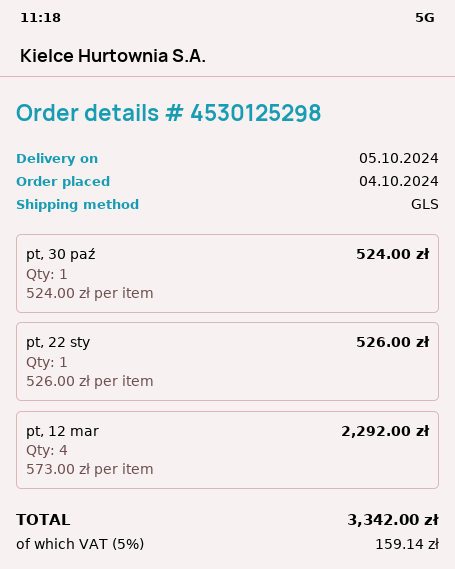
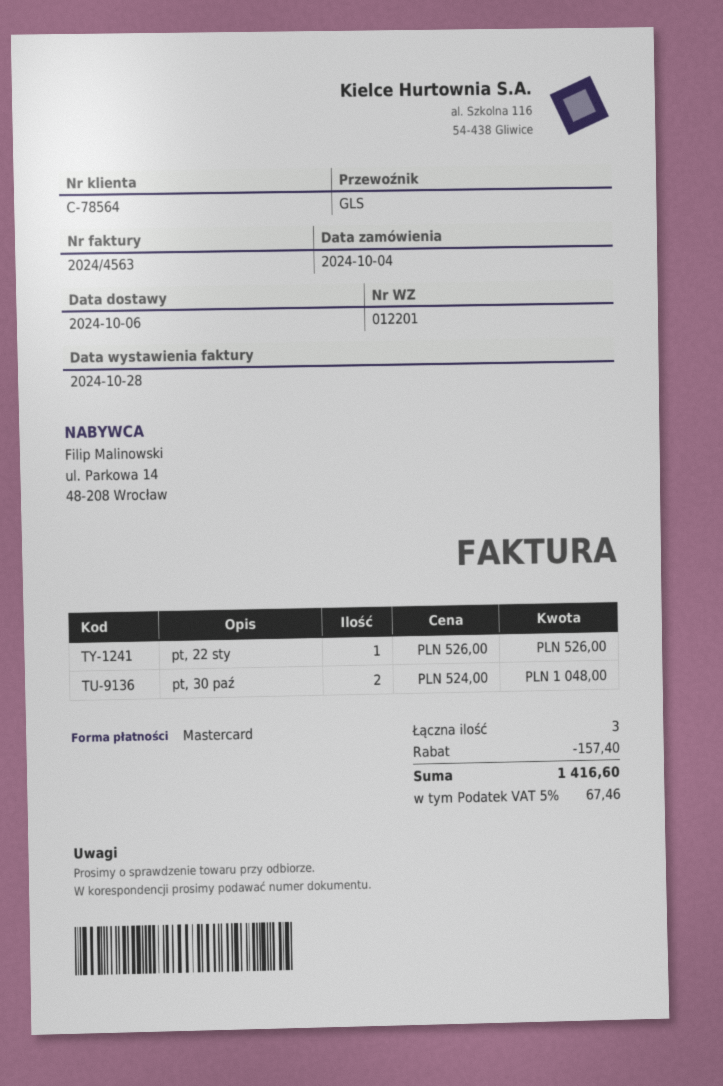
delivery date: 2024-10-05 -> 2024-10-06
pt, 30 paź: 1 x 524.00 = 524.00 -> 2 x 524.00 = 1048.00
pt, 12 mar: 4 x 573.00 = 2292.00 -> none
discount: none -> 157.40
tax: 5% = 159.14 -> 5% = 67.46
total: 3342.00 -> 1416.60

